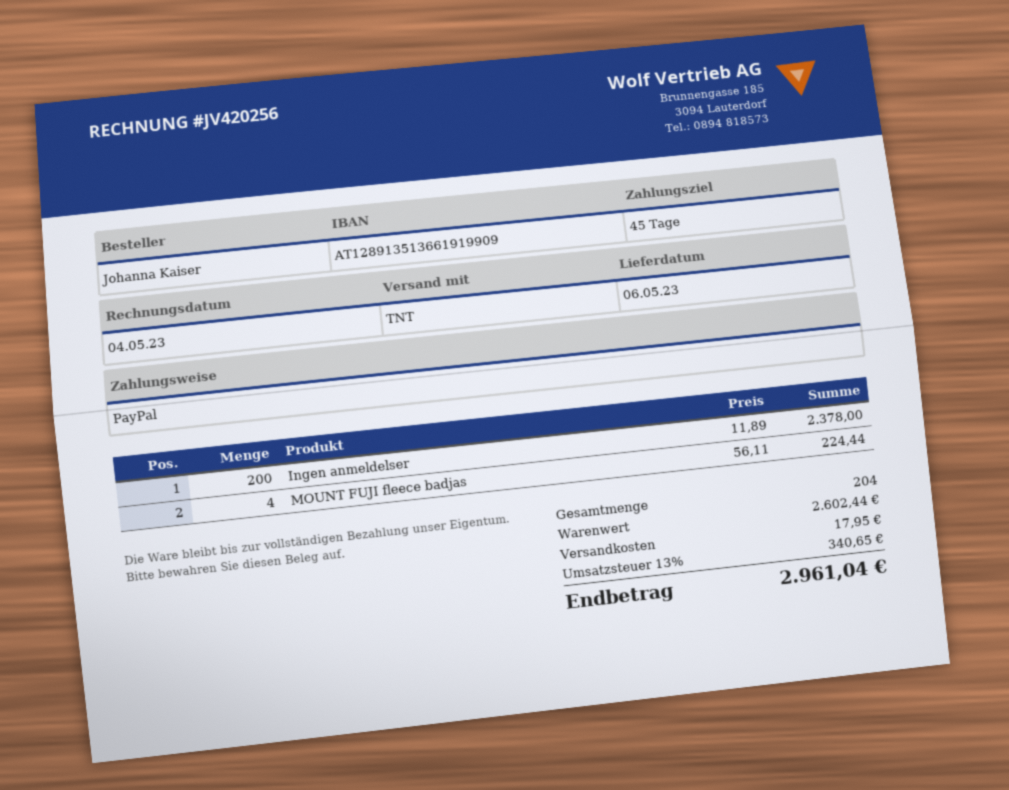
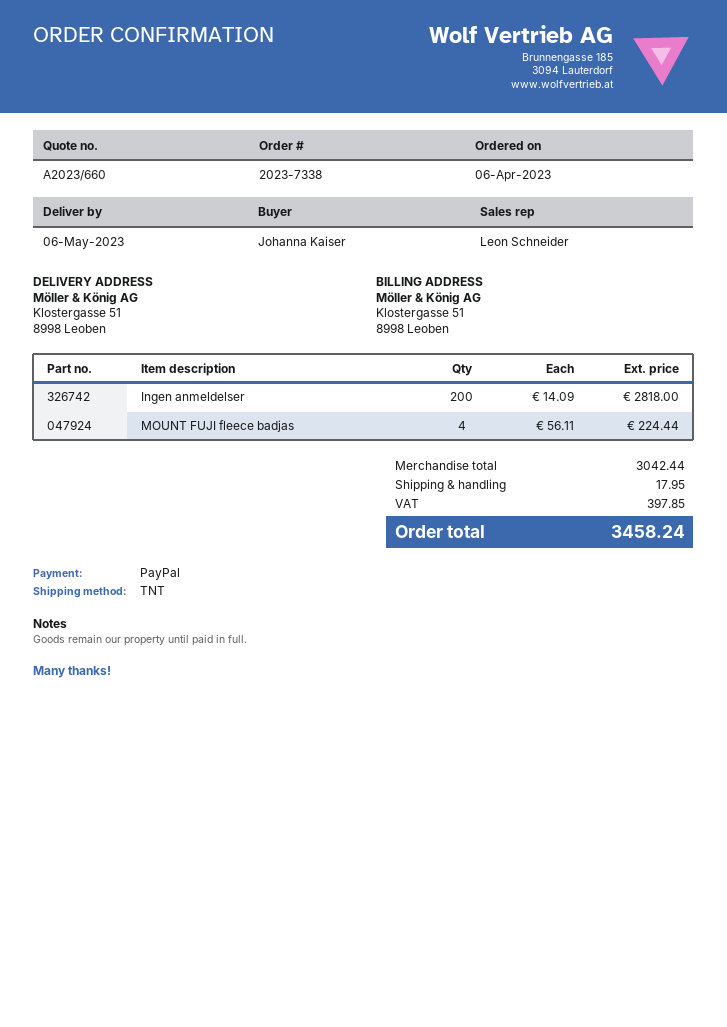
Ingen anmeldelser: 200 x 11.89 = 2378.00 -> 200 x 14.09 = 2818.00
subtotal: 2602.44 -> 3042.44
tax: 340.65 -> 397.85
total: 2961.04 -> 3458.24

